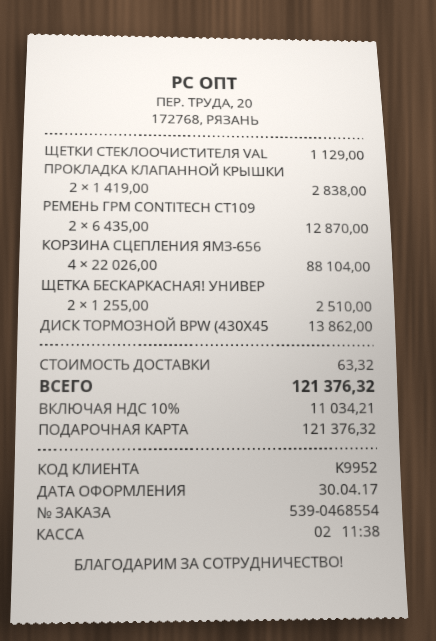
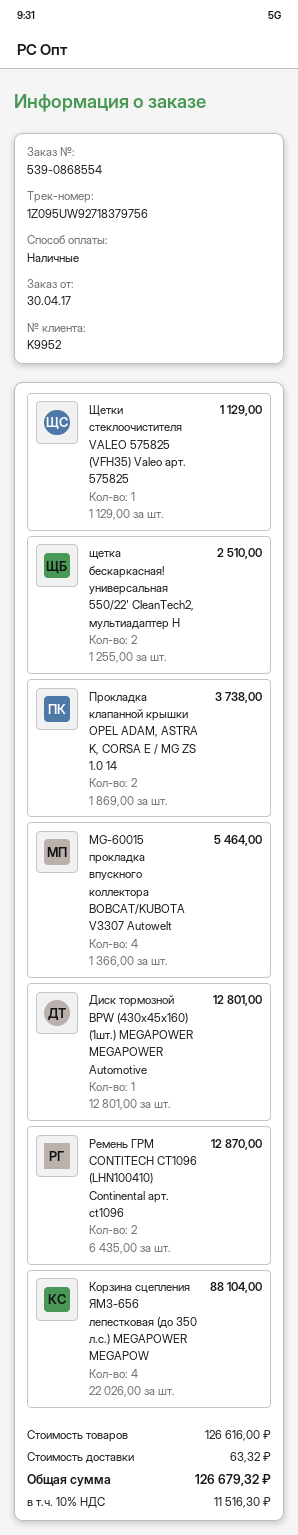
order number: 539-0468554 -> 539-0868554
payment method: gift card -> cash
ПРОКЛАДКА КЛАПАННОЙ КРЫШКИ: 2 x 1419.00 = 2838.00 -> 2 x 1869.00 = 3738.00
ДИСК ТОРМОЗНОЙ BPW (430Х45: 1 x 13862.00 = 13862.00 -> 1 x 12801.00 = 12801.00
MG-60015 прокладка впускного коллектора BOBCAT/KUBOTA V3307 Autowelt: none -> 4 x 1366.00 = 5464.00
tax: 10% = 11034.21 -> 10% = 11516.30
total: 121376.32 -> 126679.32

